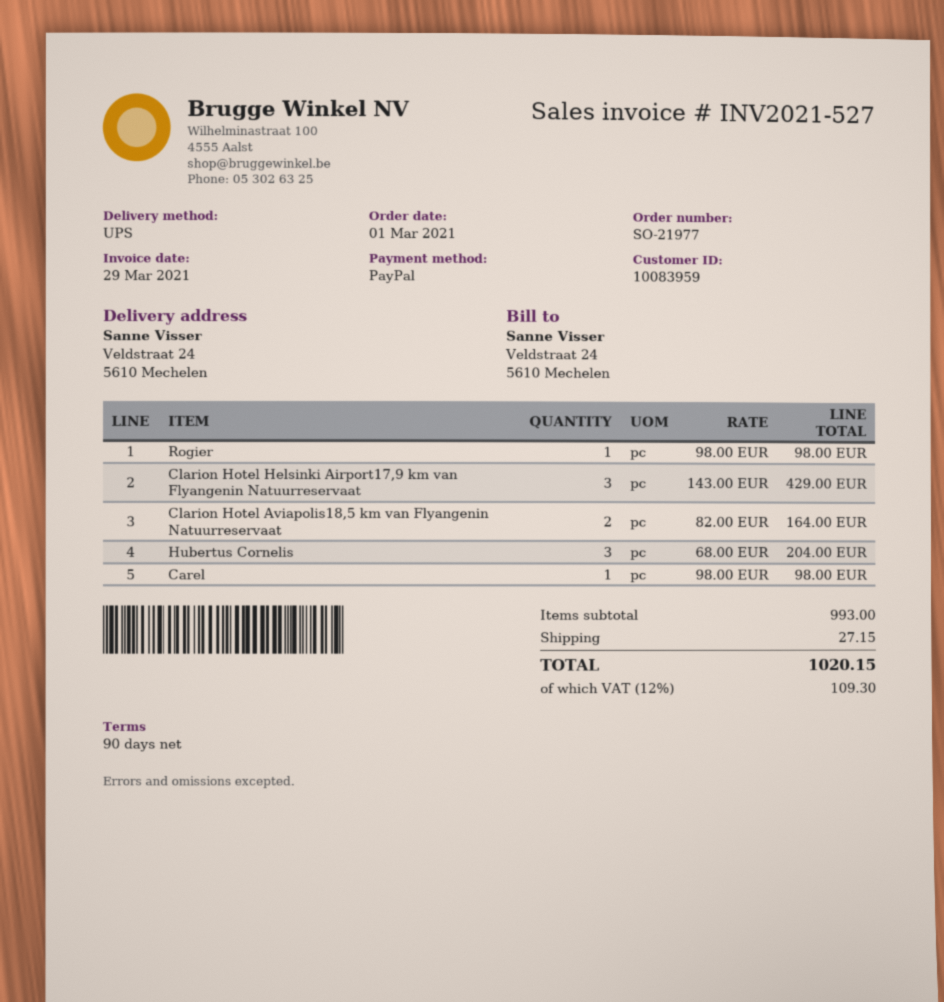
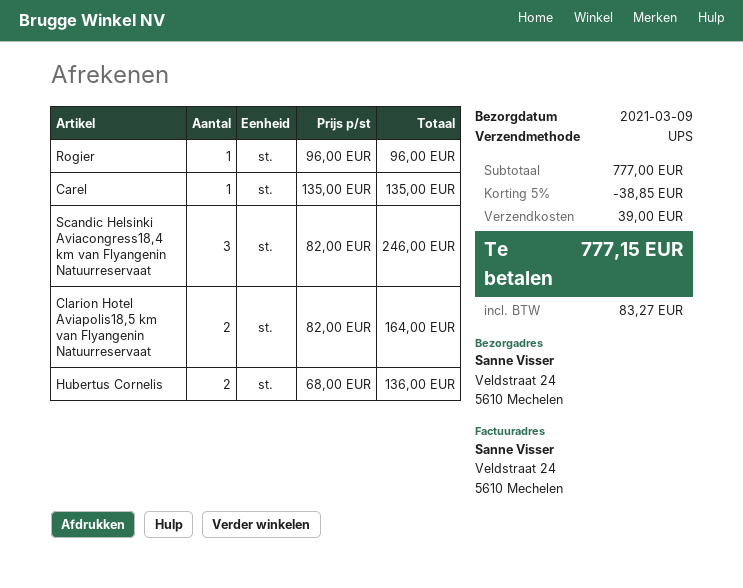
Rogier: 1 x 98.00 = 98.00 -> 1 x 96.00 = 96.00
Clarion Hotel Helsinki Airport17,9 km van Flyangenin Natuurreservaat: 3 x 143.00 = 429.00 -> none
Hubertus Cornelis: 3 x 68.00 = 204.00 -> 2 x 68.00 = 136.00
Carel: 1 x 98.00 = 98.00 -> 1 x 135.00 = 135.00
Scandic Helsinki Aviacongress18,4 km van Flyangenin Natuurreservaat: none -> 3 x 82.00 = 246.00
subtotal: 993.00 -> 777.00
discount: none -> 5% = 38.85
shipping: 27.15 -> 39.00
tax: 109.30 -> 83.27
total: 1020.15 -> 777.15

